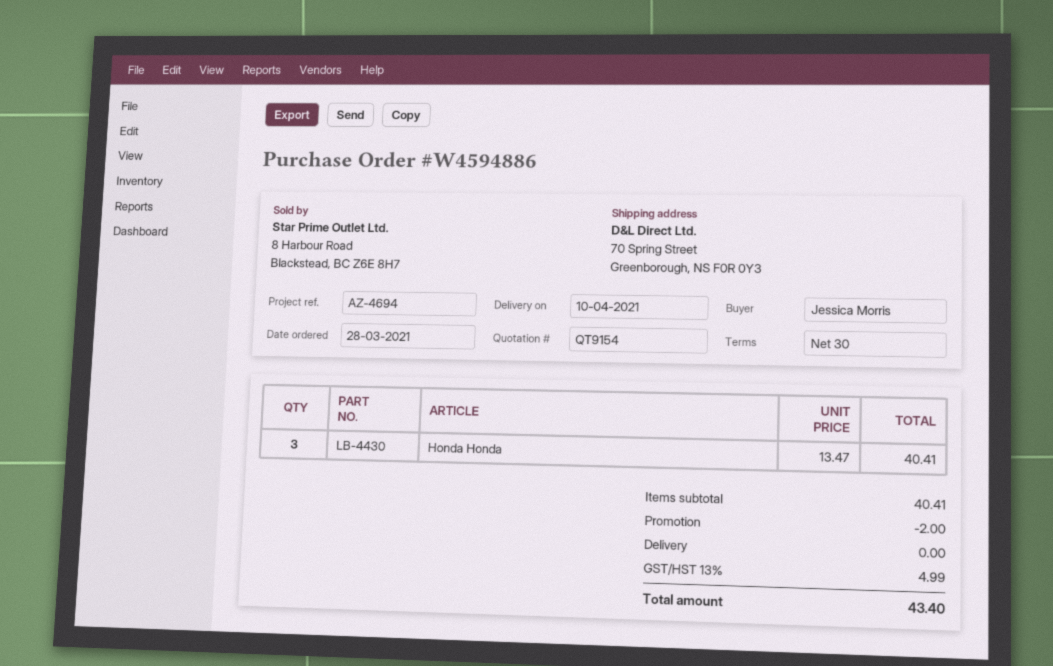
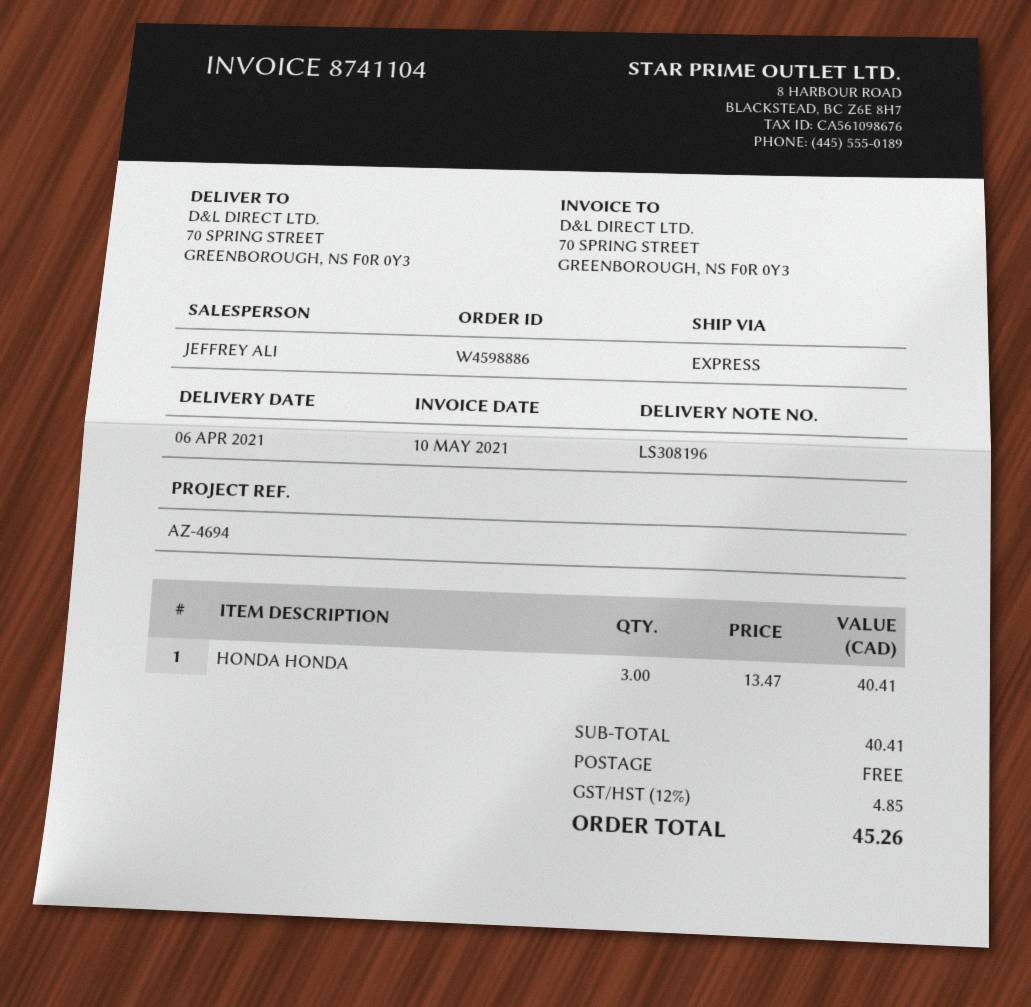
order number: W4594886 -> W4598886
delivery date: 2021-04-10 -> 2021-04-06
discount: 2.00 -> none
tax: 13% = 4.99 -> 12% = 4.85
total: 43.40 -> 45.26

